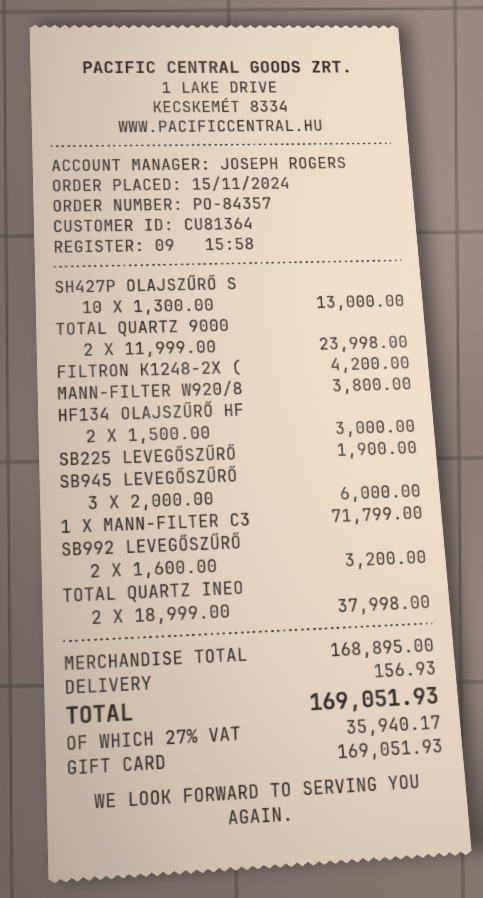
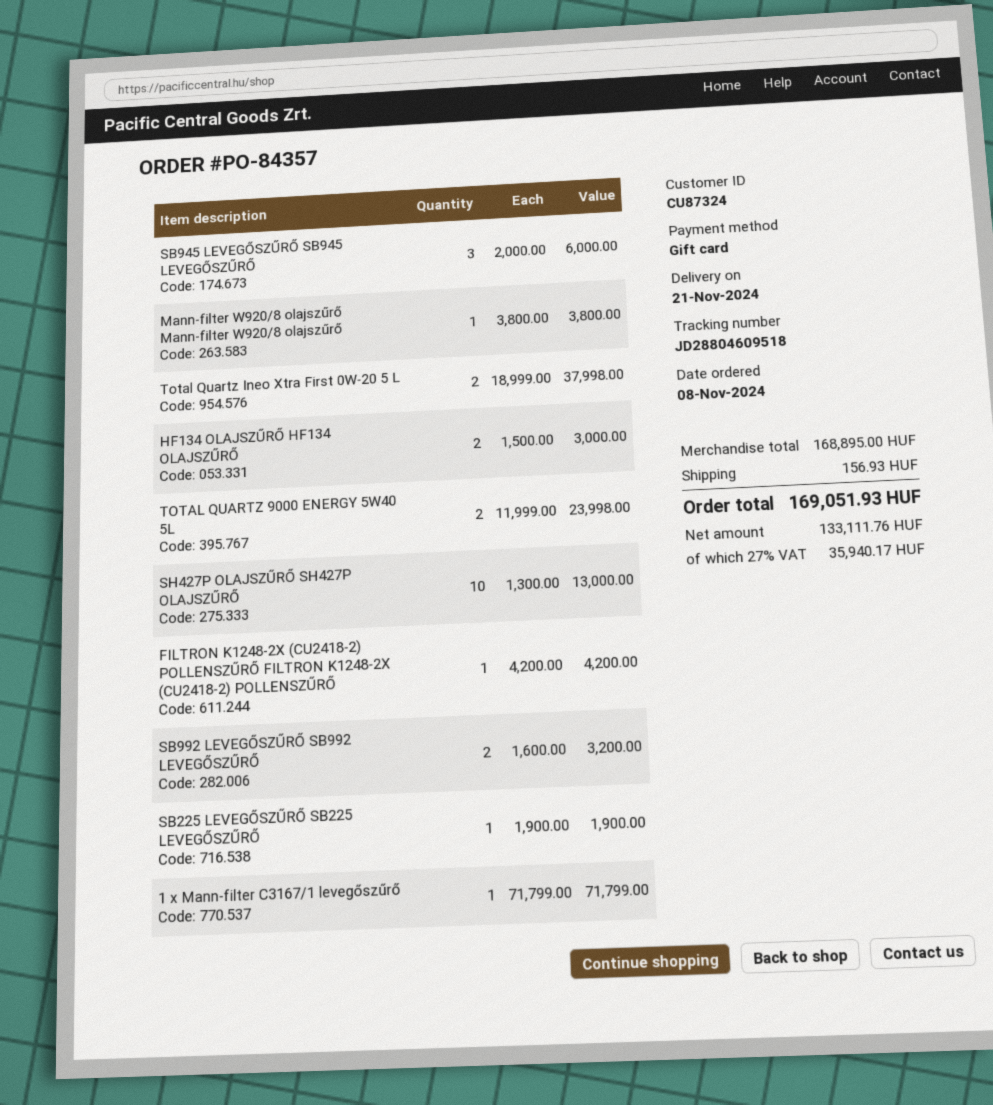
order date: 2024-11-15 -> 2024-11-08
customer number: CU81364 -> CU87324

